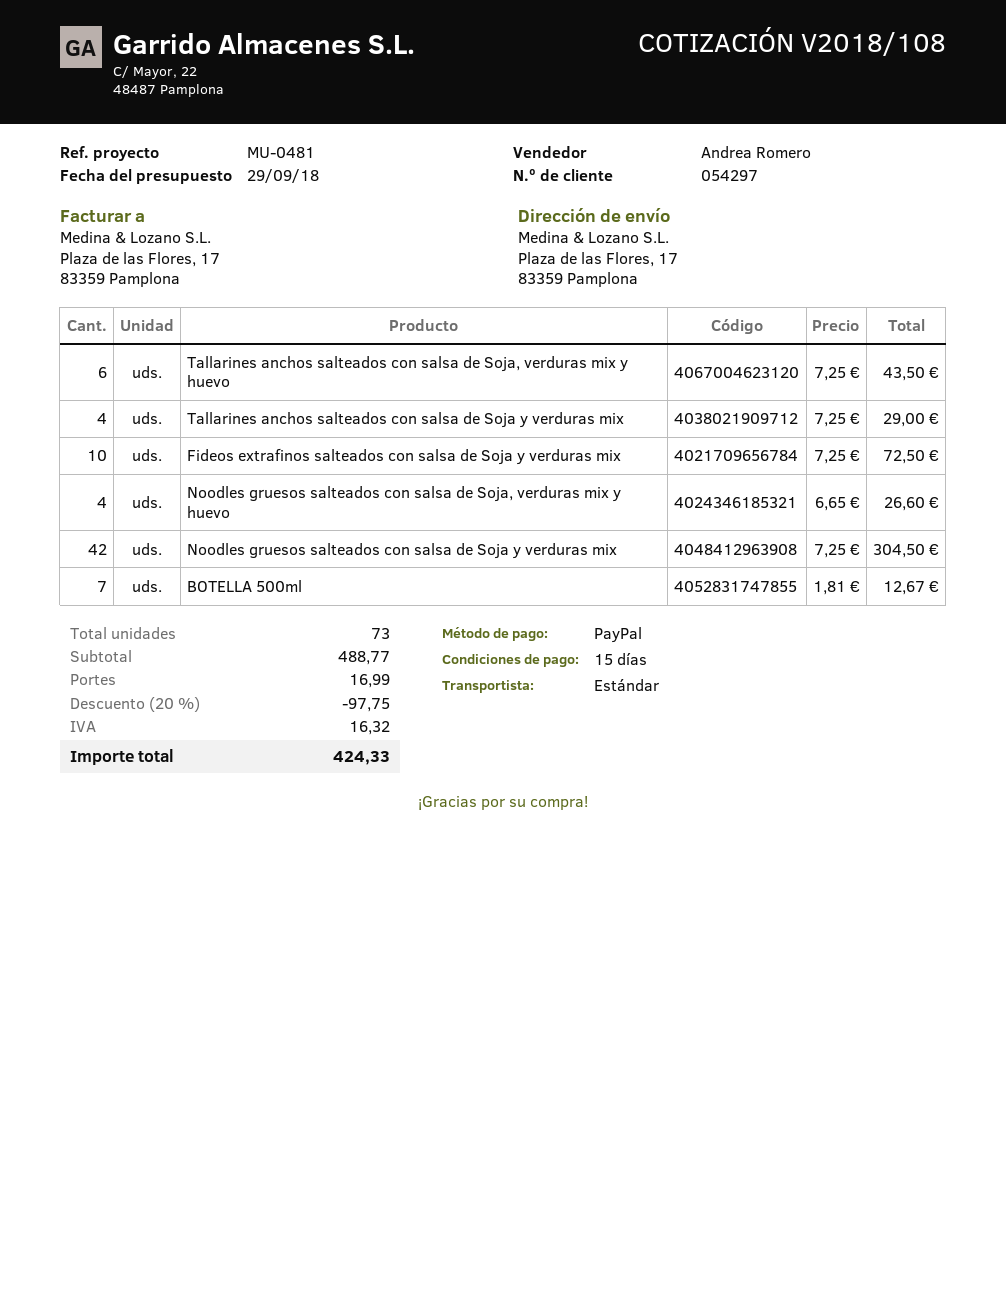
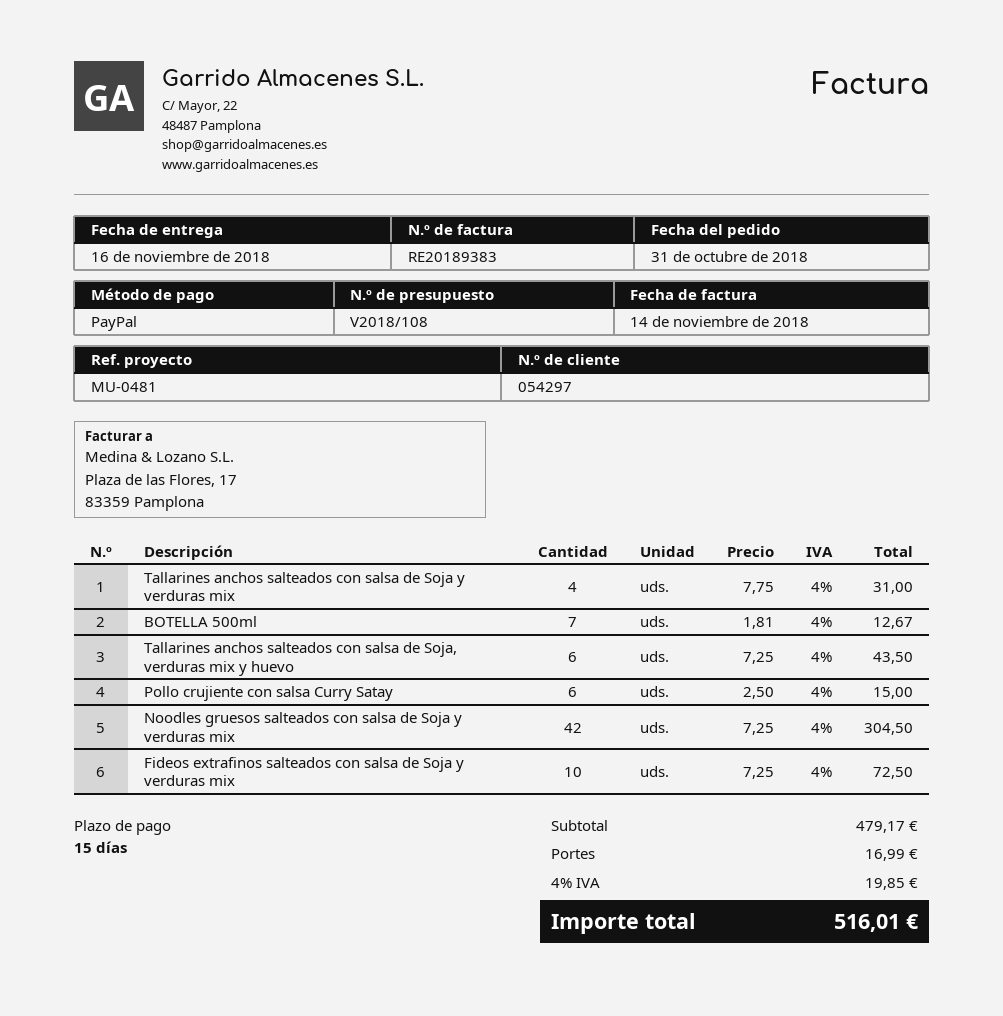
Tallarines anchos salteados con salsa de Soja y verduras mix: 4 x 7.25 = 29.00 -> 4 x 7.75 = 31.00
Noodles gruesos salteados con salsa de Soja, verduras mix y huevo: 4 x 6.65 = 26.60 -> none
Pollo crujiente con salsa Curry Satay: none -> 6 x 2.50 = 15.00
subtotal: 488.77 -> 479.17
discount: 20% = 97.75 -> none
tax: 16.32 -> 19.85
total: 424.33 -> 516.01

